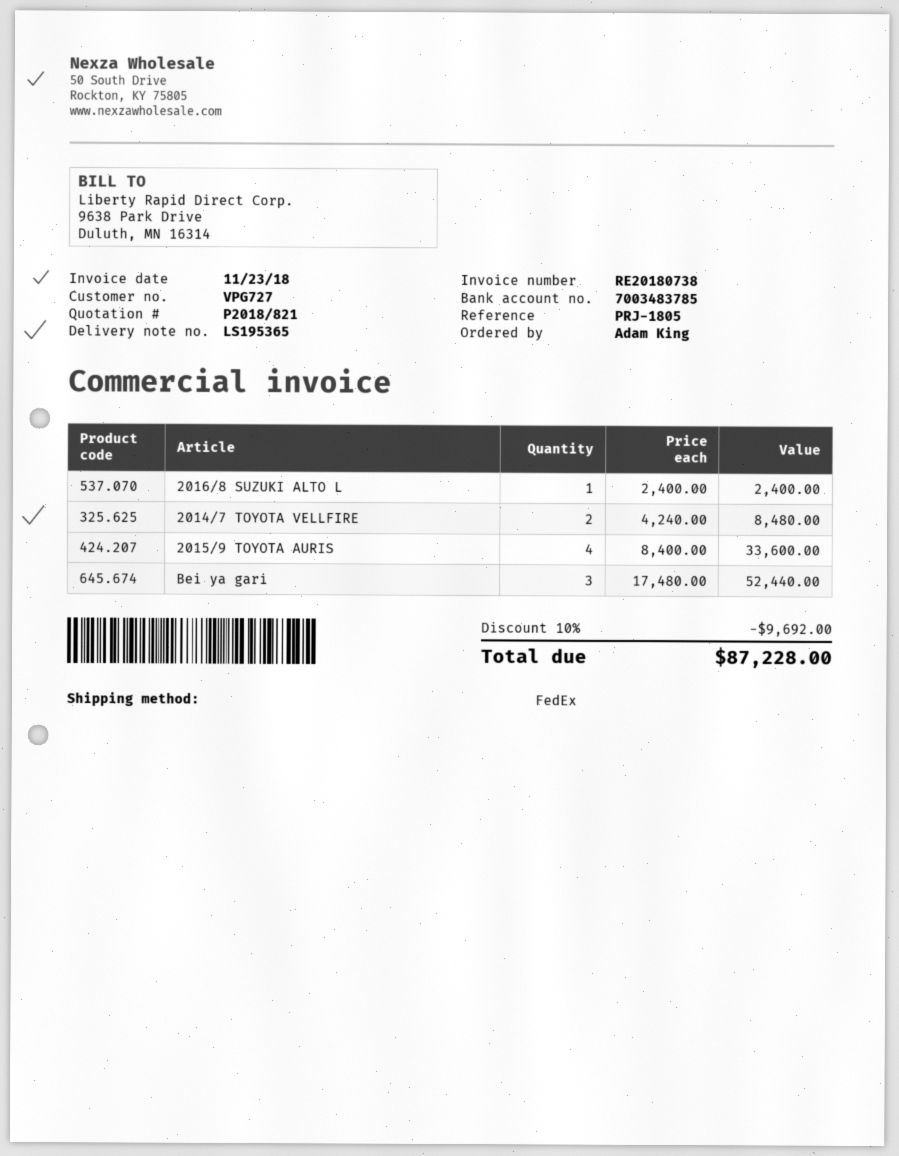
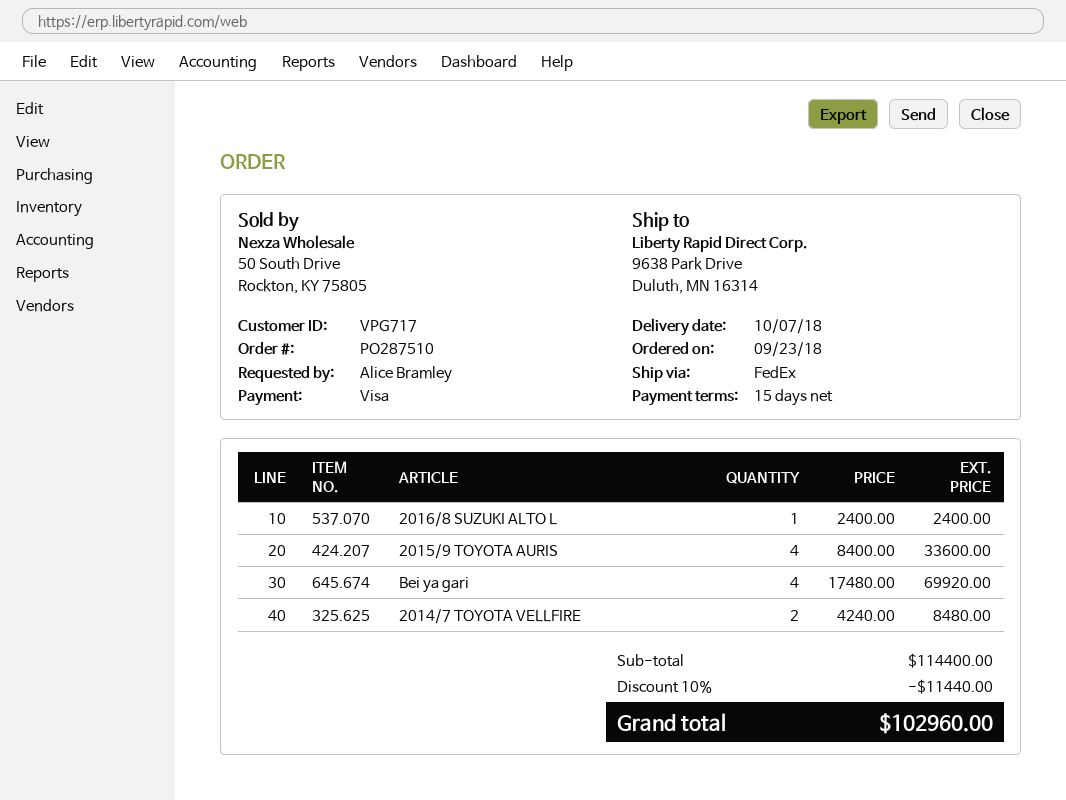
customer number: VPG727 -> VPG717
ordered by: Adam King -> Alice Bramley
Bei ya gari: 3 x 17480.00 = 52440.00 -> 4 x 17480.00 = 69920.00
discount: 10% = 9692.00 -> 10% = 11440.00
total: 87228.00 -> 102960.00

